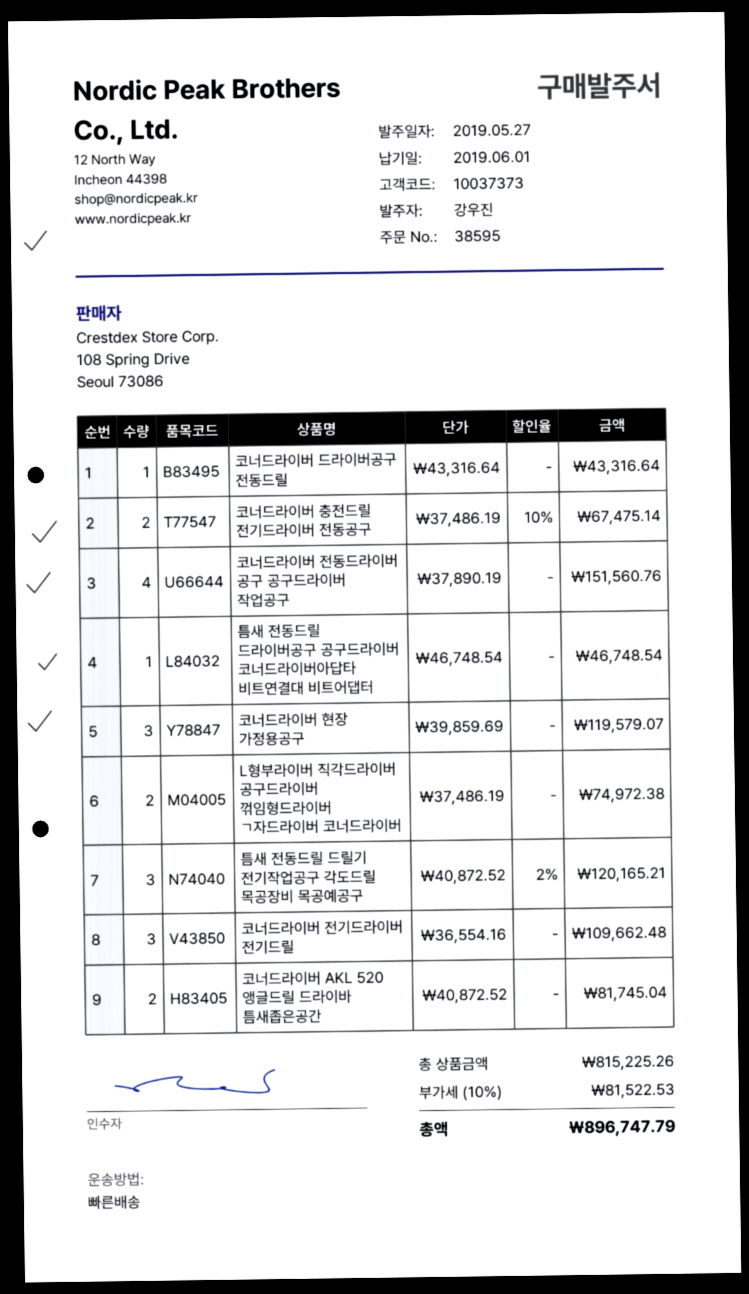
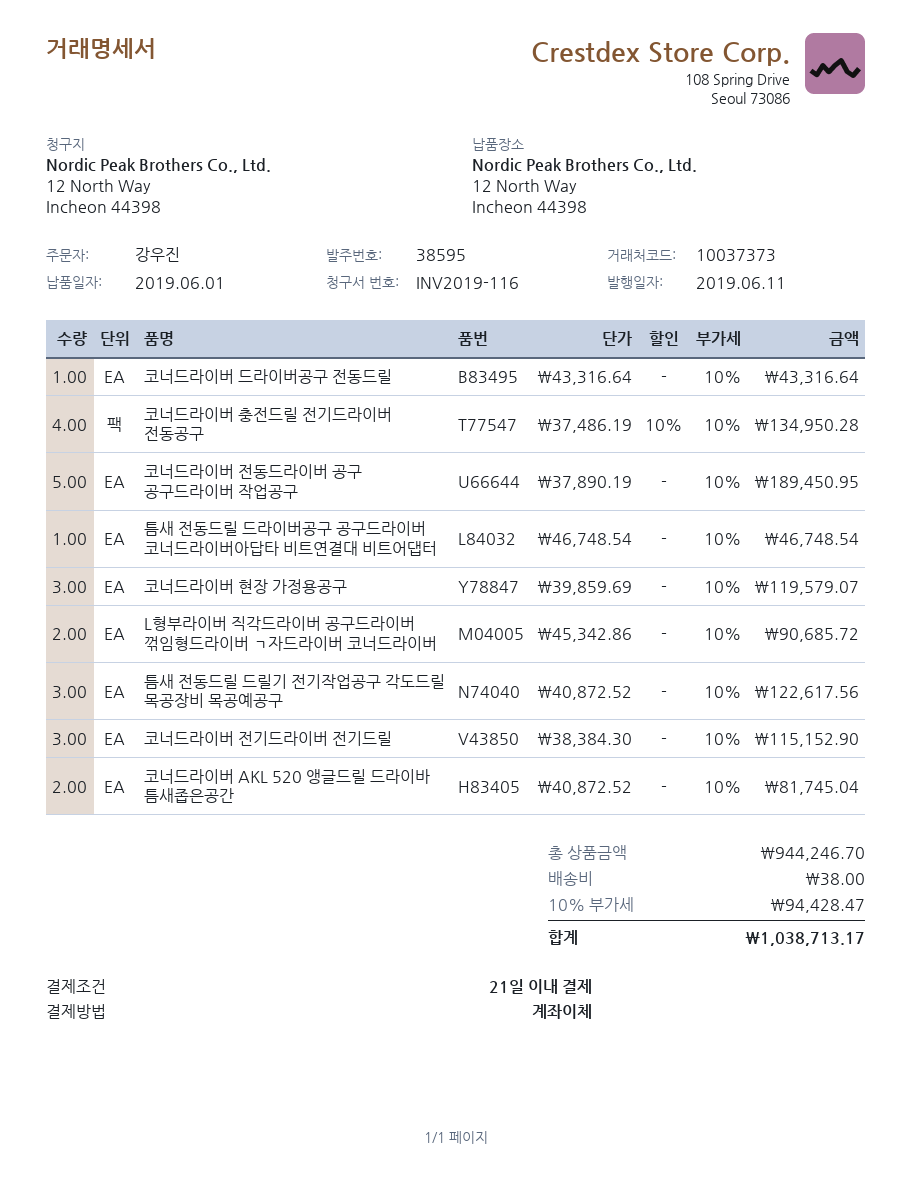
코너드라이버 충전드릴 전기드라이버 전동공구: 2 x 37486.19 - 10% = 67475.14 -> 4 x 37486.19 - 10% = 134950.28
코너드라이버 전동드라이버 공구 공구드라이버 작업공구: 4 x 37890.19 = 151560.76 -> 5 x 37890.19 = 189450.95
L형부라이버 직각드라이버 공구드라이버 꺾임형드라이버 ㄱ자드라이버 코너드라이버: 2 x 37486.19 = 74972.38 -> 2 x 45342.86 = 90685.72
틈새 전동드릴 드릴기 전기작업공구 각도드릴 목공장비 목공예공구: 3 x 40872.52 - 2% = 120165.21 -> 3 x 40872.52 = 122617.56
코너드라이버 전기드라이버 전기드릴: 3 x 36554.16 = 109662.48 -> 3 x 38384.30 = 115152.90
subtotal: 815225.26 -> 944246.70
shipping: none -> 38.00
tax: 10% = 81522.53 -> 10% = 94428.47
total: 896747.79 -> 1038713.17

